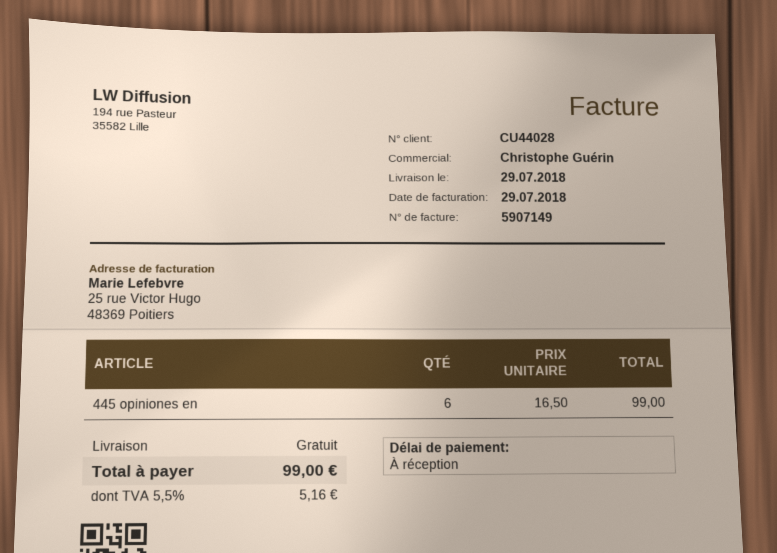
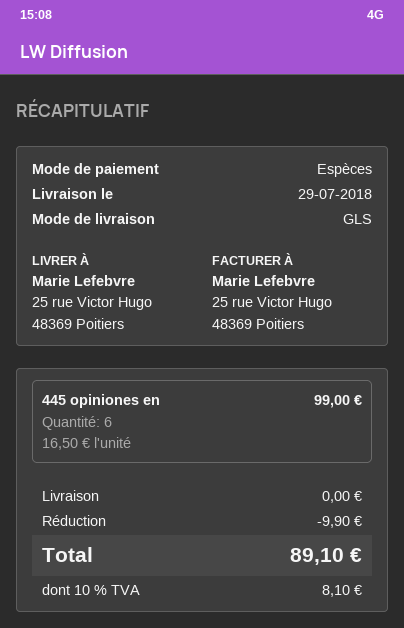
discount: none -> 9.90
tax: 5.5% = 5.16 -> 10% = 8.10
total: 99.00 -> 89.10

